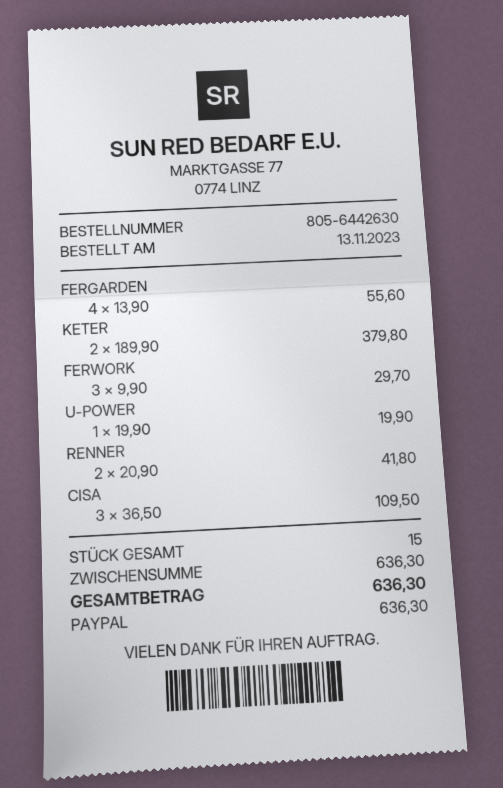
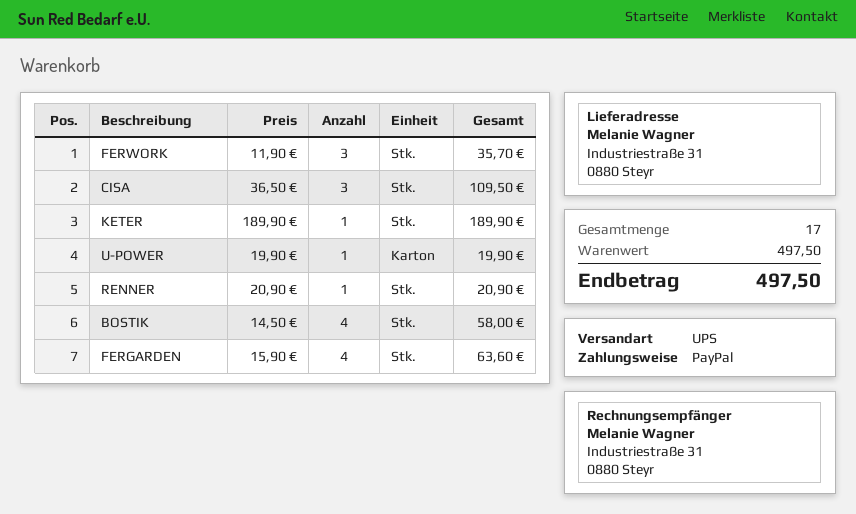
FERGARDEN: 4 x 13.90 = 55.60 -> 4 x 15.90 = 63.60
KETER: 2 x 189.90 = 379.80 -> 1 x 189.90 = 189.90
FERWORK: 3 x 9.90 = 29.70 -> 3 x 11.90 = 35.70
RENNER: 2 x 20.90 = 41.80 -> 1 x 20.90 = 20.90
BOSTIK: none -> 4 x 14.50 = 58.00
total quantity: 15 -> 17
subtotal: 636.30 -> 497.50
total: 636.30 -> 497.50

